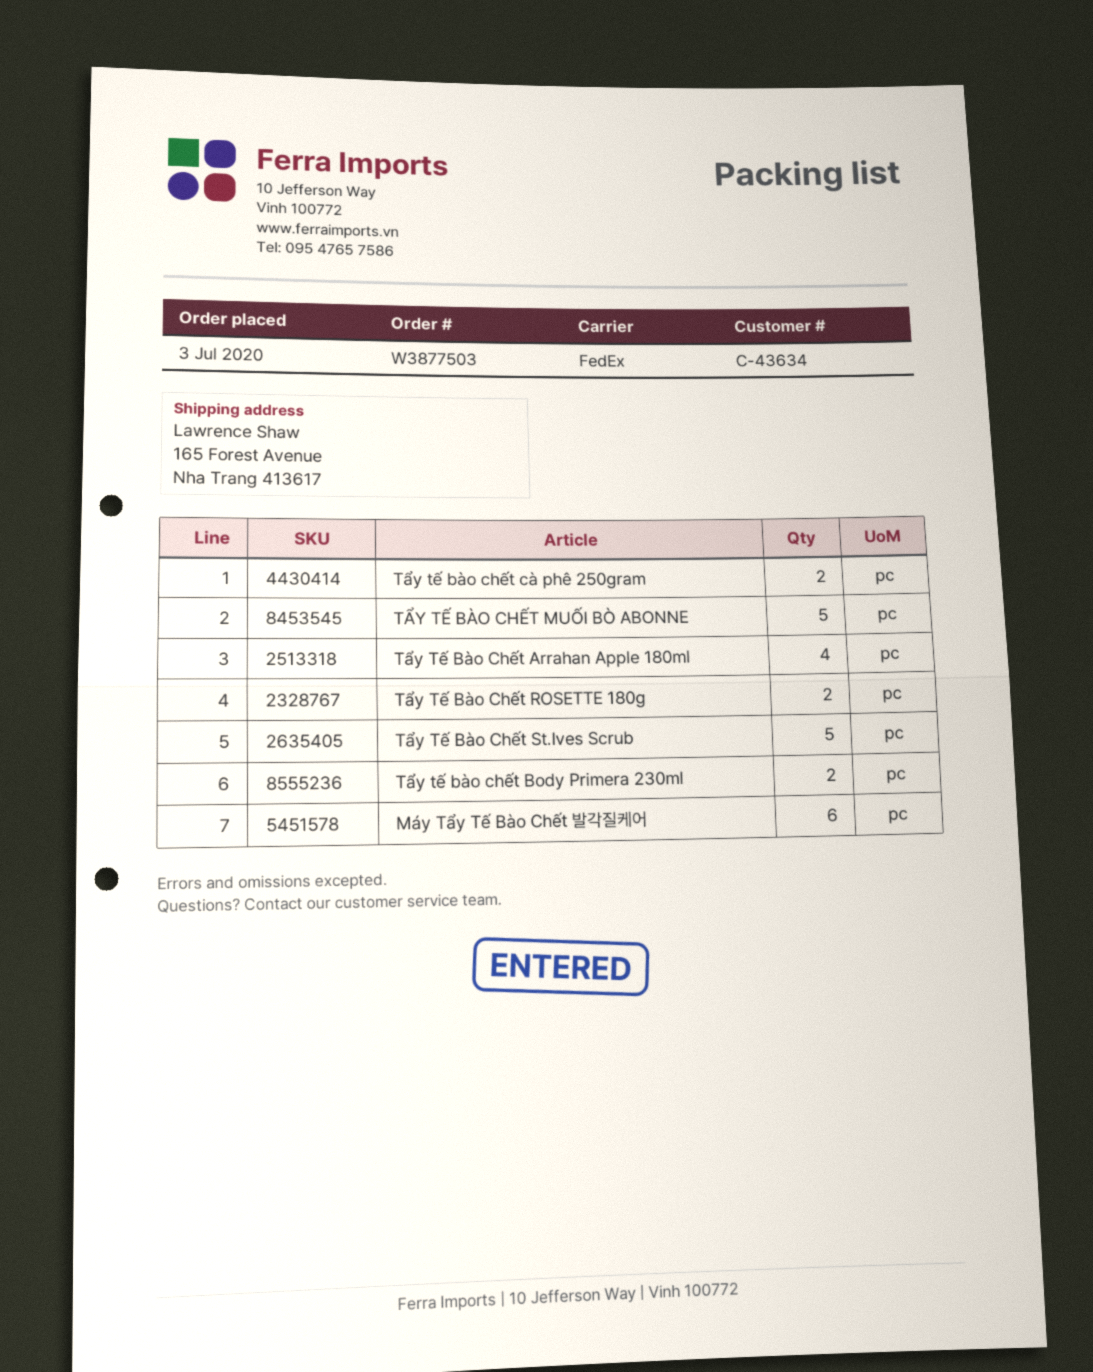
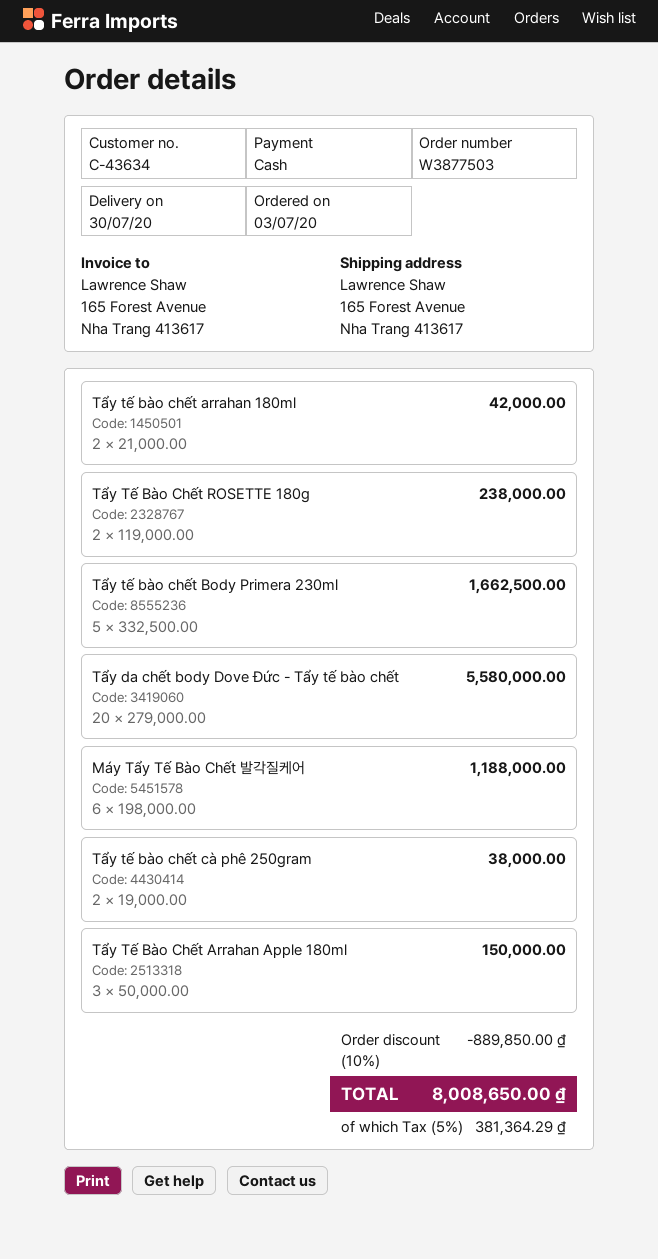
TẨY TẾ BÀO CHẾT MUỐI BÒ ABONNE: 5 -> none
Tẩy Tế Bào Chết Arrahan Apple 180ml: 4 -> 3
Tẩy Tế Bào Chết St.Ives Scrub: 5 -> none
Tẩy tế bào chết Body Primera 230ml: 2 -> 5
Tẩy tế bào chết arrahan 180ml: none -> 2
Tẩy da chết body Dove Đức - Tẩy tế bào chết: none -> 20

